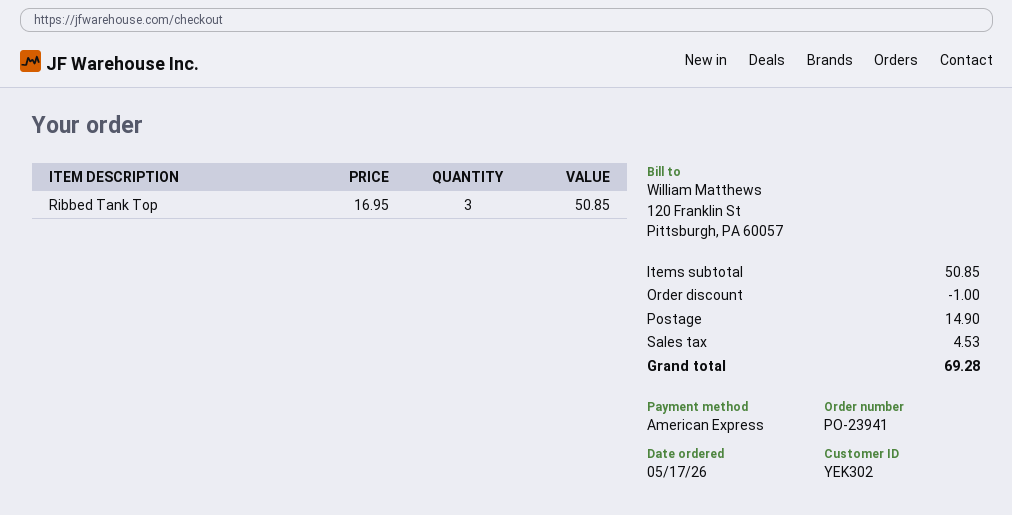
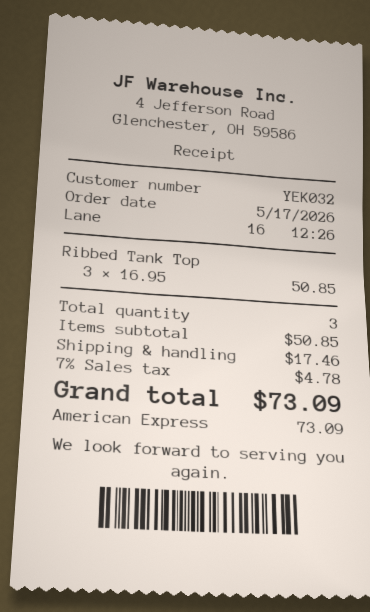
customer number: YEK302 -> YEK032
discount: 1.00 -> none
shipping: 14.90 -> 17.46
tax: 4.53 -> 4.78
total: 69.28 -> 73.09

